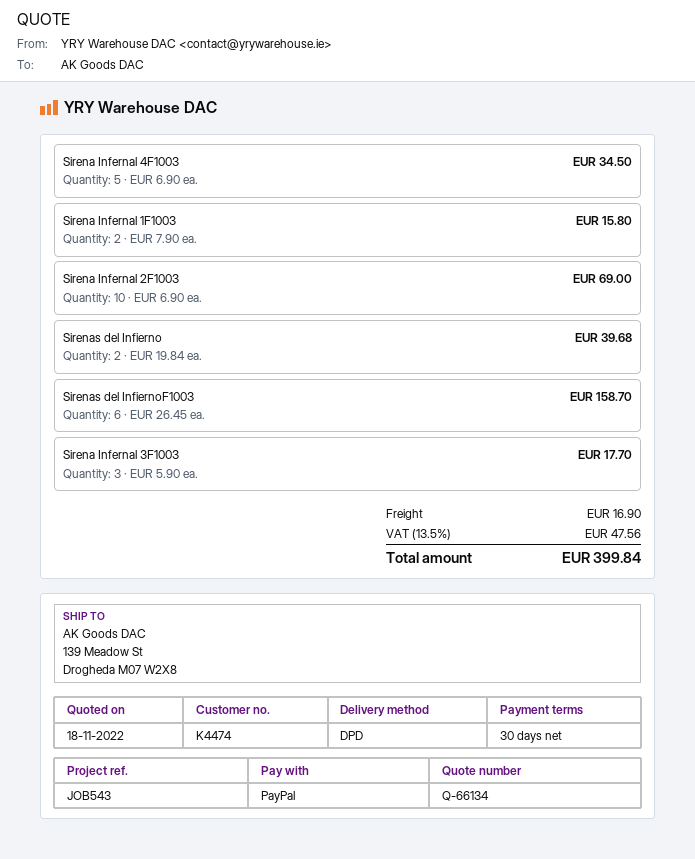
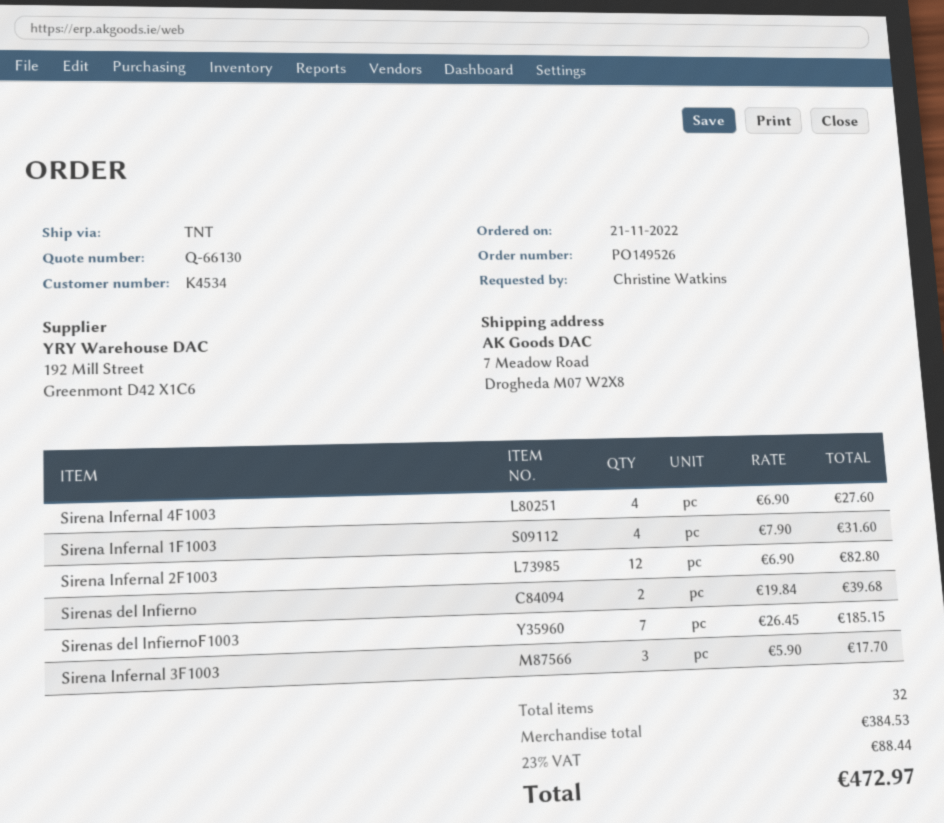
quote number: Q-66134 -> Q-66130
customer number: K4474 -> K4534
shipping method: DPD -> TNT
ship to: 139 Meadow St, Drogheda M07 W2X8 -> 7 Meadow Road, Drogheda M07 W2X8
Sirena Infernal 4F1003: 5 x 6.90 = 34.50 -> 4 x 6.90 = 27.60
Sirena Infernal 1F1003: 2 x 7.90 = 15.80 -> 4 x 7.90 = 31.60
Sirena Infernal 2F1003: 10 x 6.90 = 69.00 -> 12 x 6.90 = 82.80
Sirenas del InfiernoF1003: 6 x 26.45 = 158.70 -> 7 x 26.45 = 185.15
shipping: 16.90 -> none
tax: 13.5% = 47.56 -> 23% = 88.44
total: 399.84 -> 472.97

